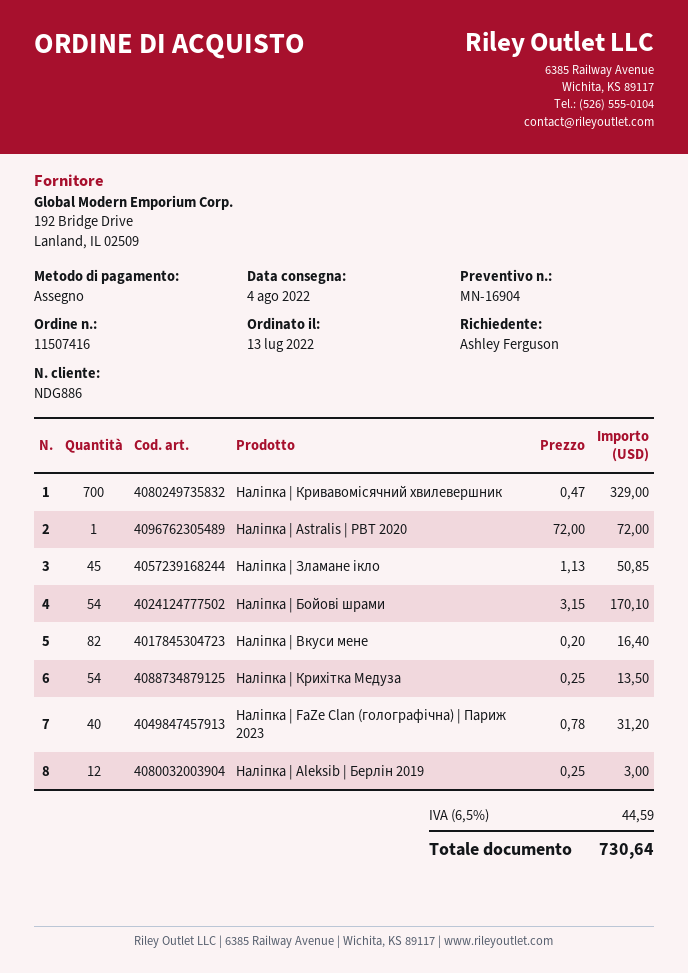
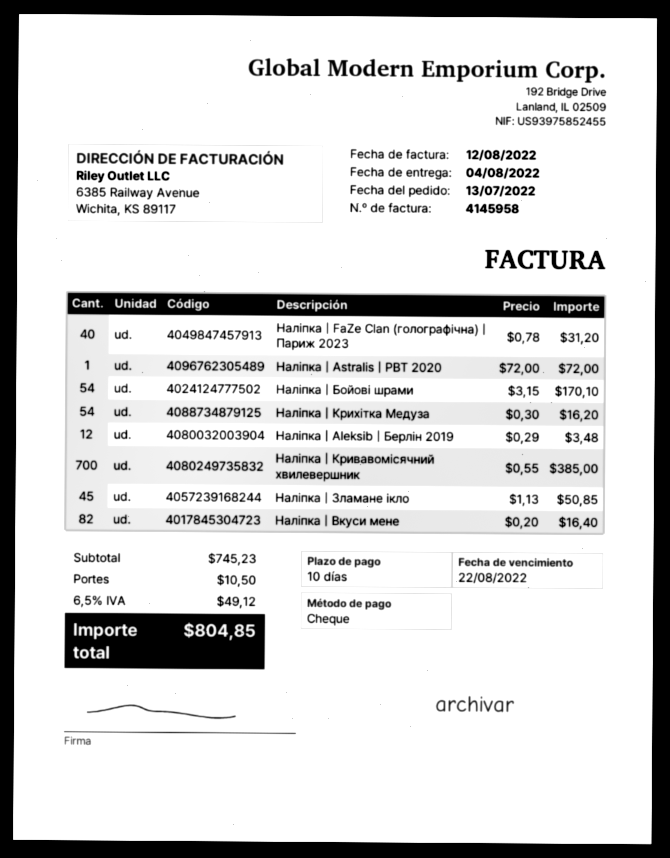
Наліпка | Кривавомісячний хвилевершник: 700 x 0.47 = 329.00 -> 700 x 0.55 = 385.00
Наліпка | Крихітка Медуза: 54 x 0.25 = 13.50 -> 54 x 0.30 = 16.20
Наліпка | Aleksib | Берлін 2019: 12 x 0.25 = 3.00 -> 12 x 0.29 = 3.48
shipping: none -> 10.50
tax: 6.5% = 44.59 -> 6.5% = 49.12
total: 730.64 -> 804.85

